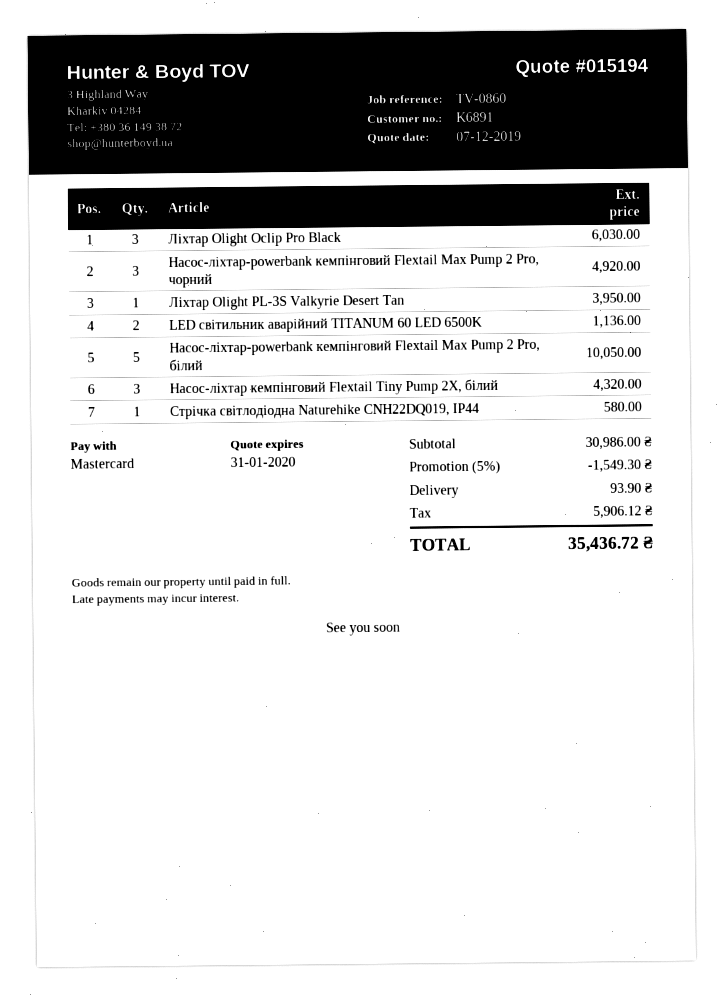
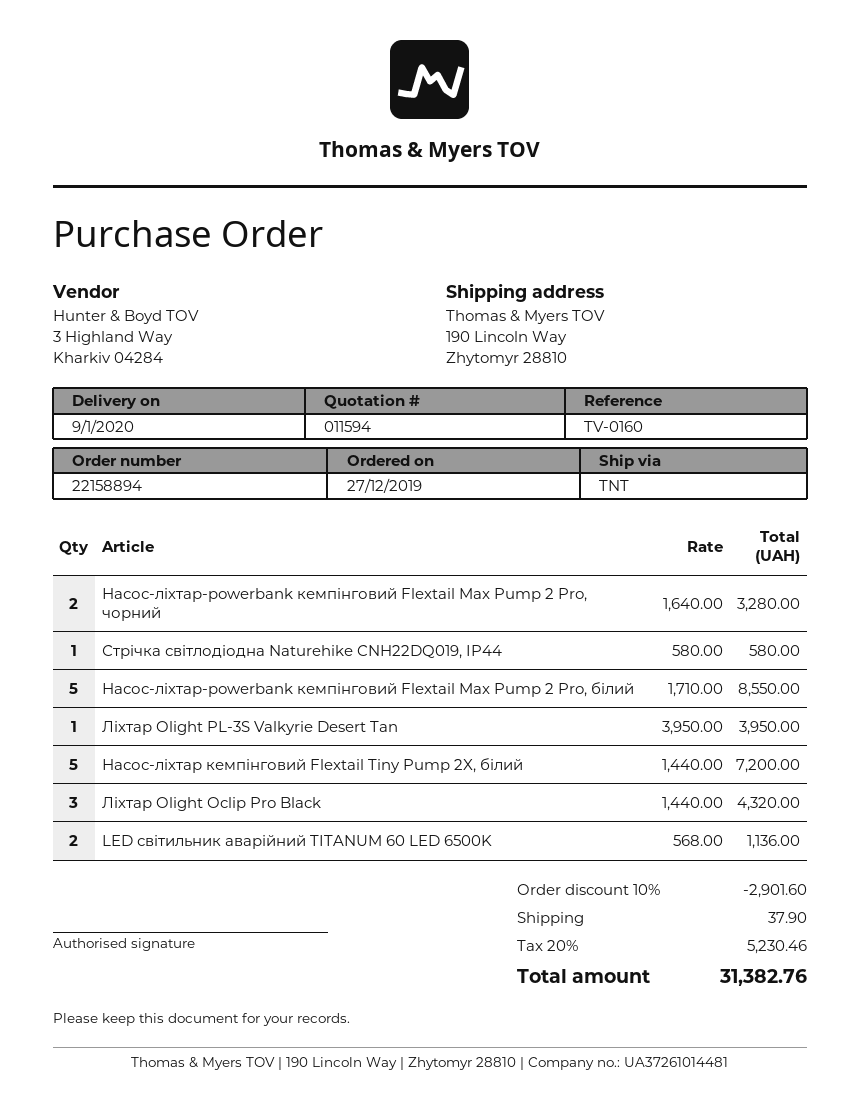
quote number: 015194 -> 011594
reference: TV-0860 -> TV-0160
Ліхтар Olight Oclip Pro Black: 3 for 6030.00 -> 3 for 4320.00
Насос-ліхтар-powerbank кемпінговий Flextail Max Pump 2 Pro, чорний: 3 for 4920.00 -> 2 for 3280.00
Насос-ліхтар-powerbank кемпінговий Flextail Max Pump 2 Pro, білий: 5 for 10050.00 -> 5 for 8550.00
Насос-ліхтар кемпінговий Flextail Tiny Pump 2X, білий: 3 for 4320.00 -> 5 for 7200.00
discount: 5% = 1549.30 -> 10% = 2901.60
shipping: 93.90 -> 37.90
tax: 5906.12 -> 5230.46
total: 35436.72 -> 31382.76

